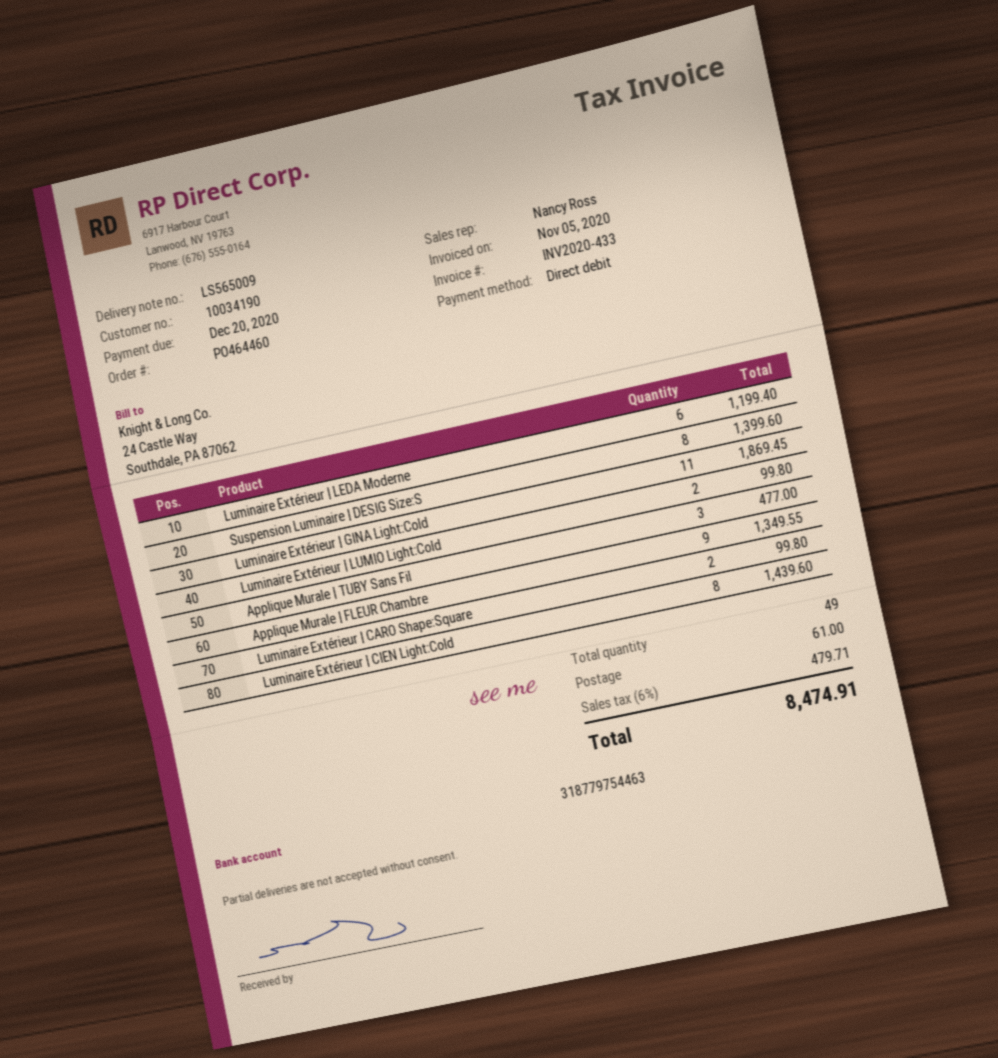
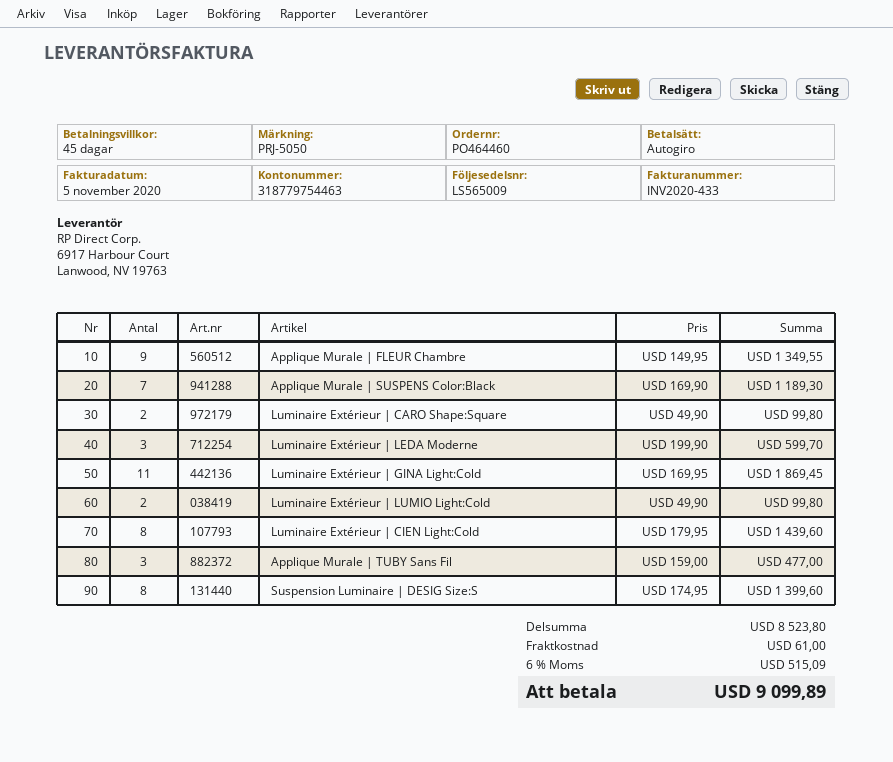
Luminaire Extérieur | LEDA Moderne: 6 for 1199.40 -> 3 for 599.70
Applique Murale | SUSPENS Color:Black: none -> 7 for 1189.30
tax: 6% = 479.71 -> 6% = 515.09
total: 8474.91 -> 9099.89

